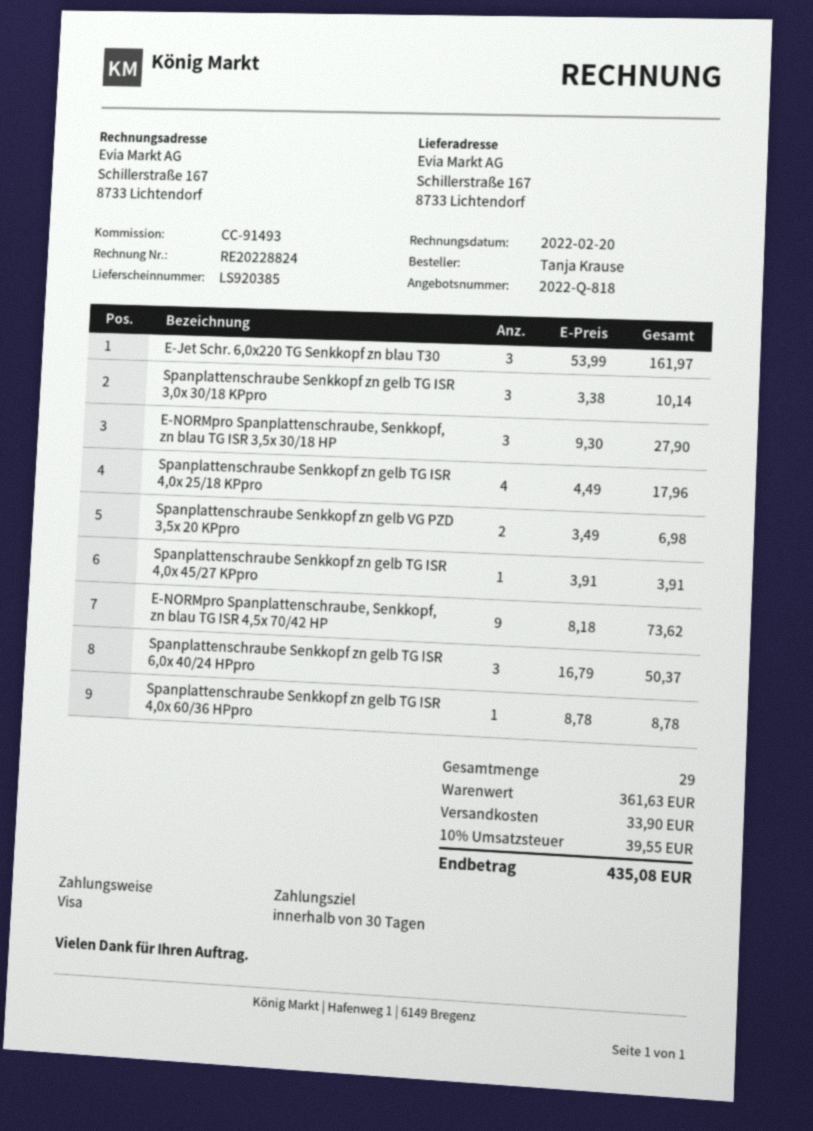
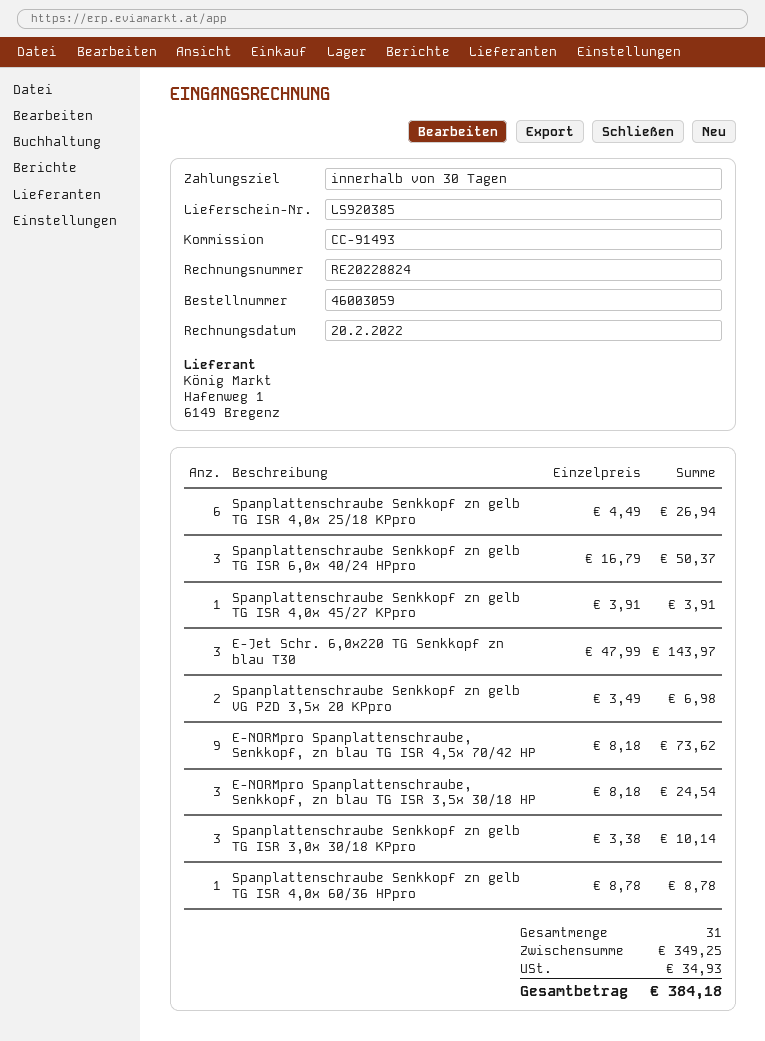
E-Jet Schr. 6,0x220 TG Senkkopf zn blau T30: 3 x 53.99 = 161.97 -> 3 x 47.99 = 143.97
E-NORMpro Spanplattenschraube, Senkkopf, zn blau TG ISR 3,5x 30/18 HP: 3 x 9.30 = 27.90 -> 3 x 8.18 = 24.54
Spanplattenschraube Senkkopf zn gelb TG ISR 4,0x 25/18 KPpro: 4 x 4.49 = 17.96 -> 6 x 4.49 = 26.94
total quantity: 29 -> 31
subtotal: 361.63 -> 349.25
shipping: 33.90 -> none
tax: 39.55 -> 34.93
total: 435.08 -> 384.18

